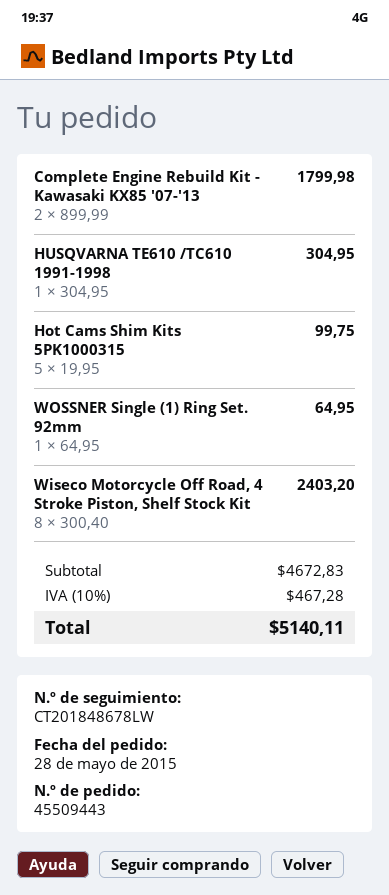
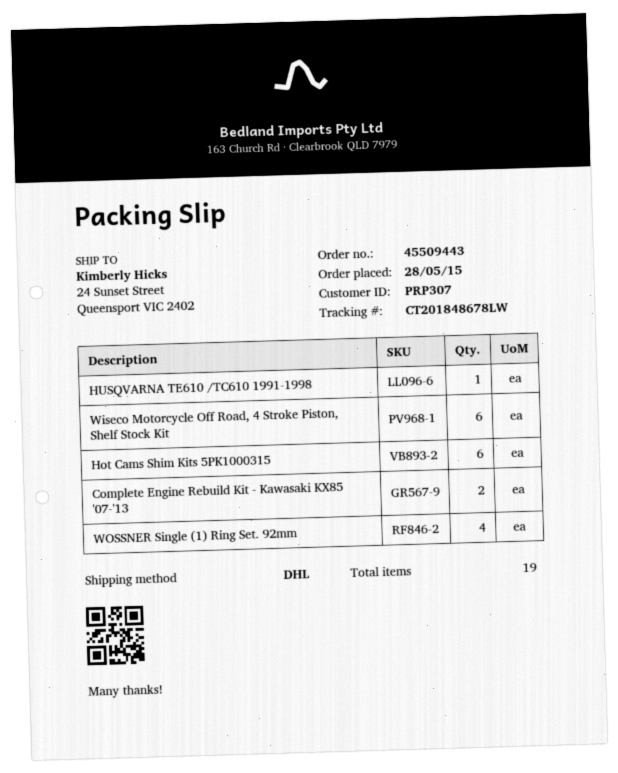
Hot Cams Shim Kits 5PK1000315: 5 -> 6
WOSSNER Single (1) Ring Set. 92mm: 1 -> 4
Wiseco Motorcycle Off Road, 4 Stroke Piston, Shelf Stock Kit: 8 -> 6

